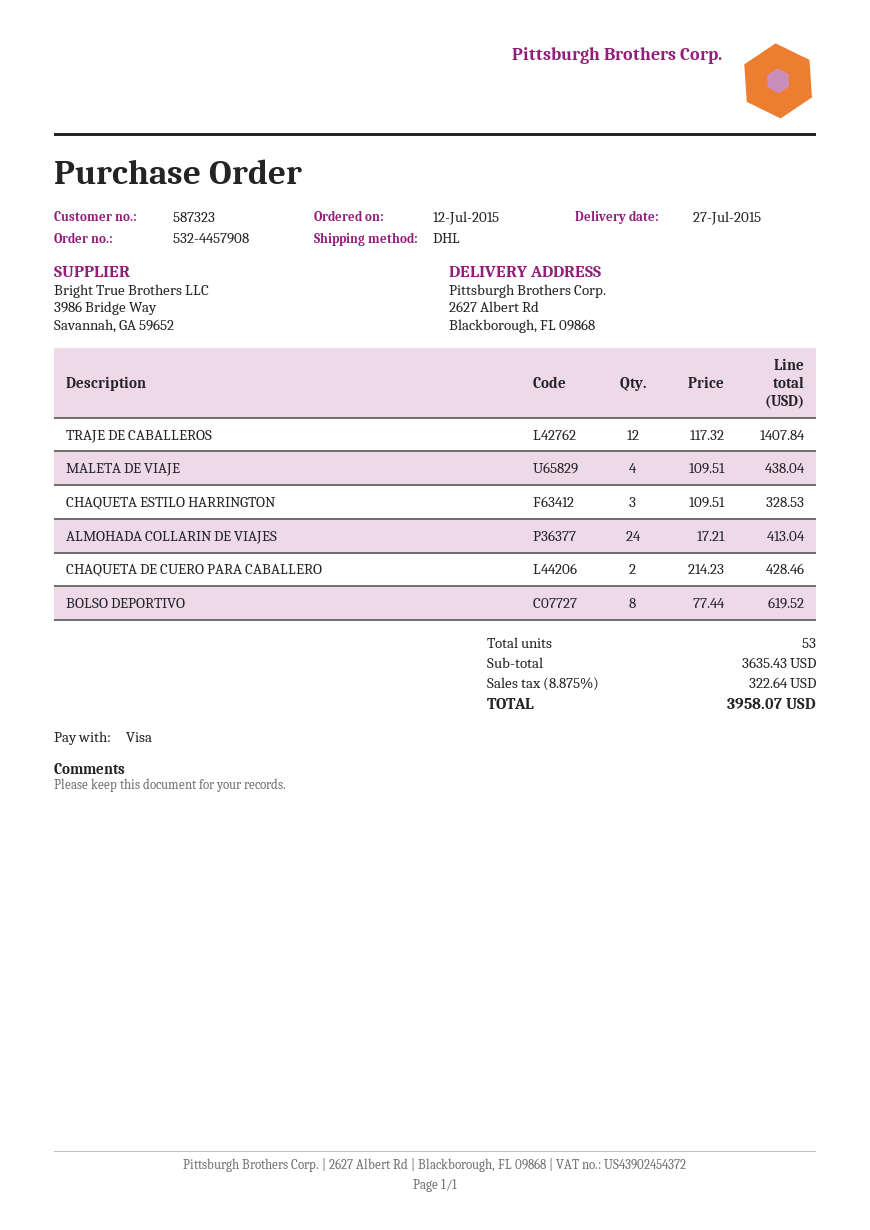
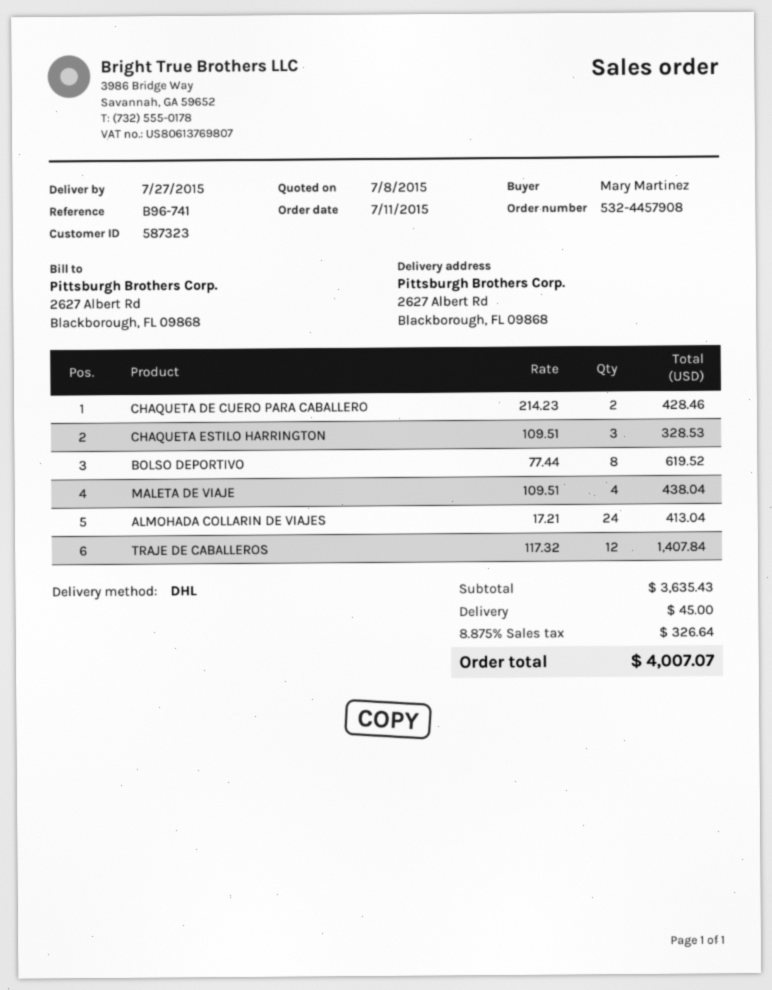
order date: 2015-07-12 -> 2015-07-11
shipping: none -> 45.00
tax: 8.875% = 322.64 -> 8.875% = 326.64
total: 3958.07 -> 4007.07

